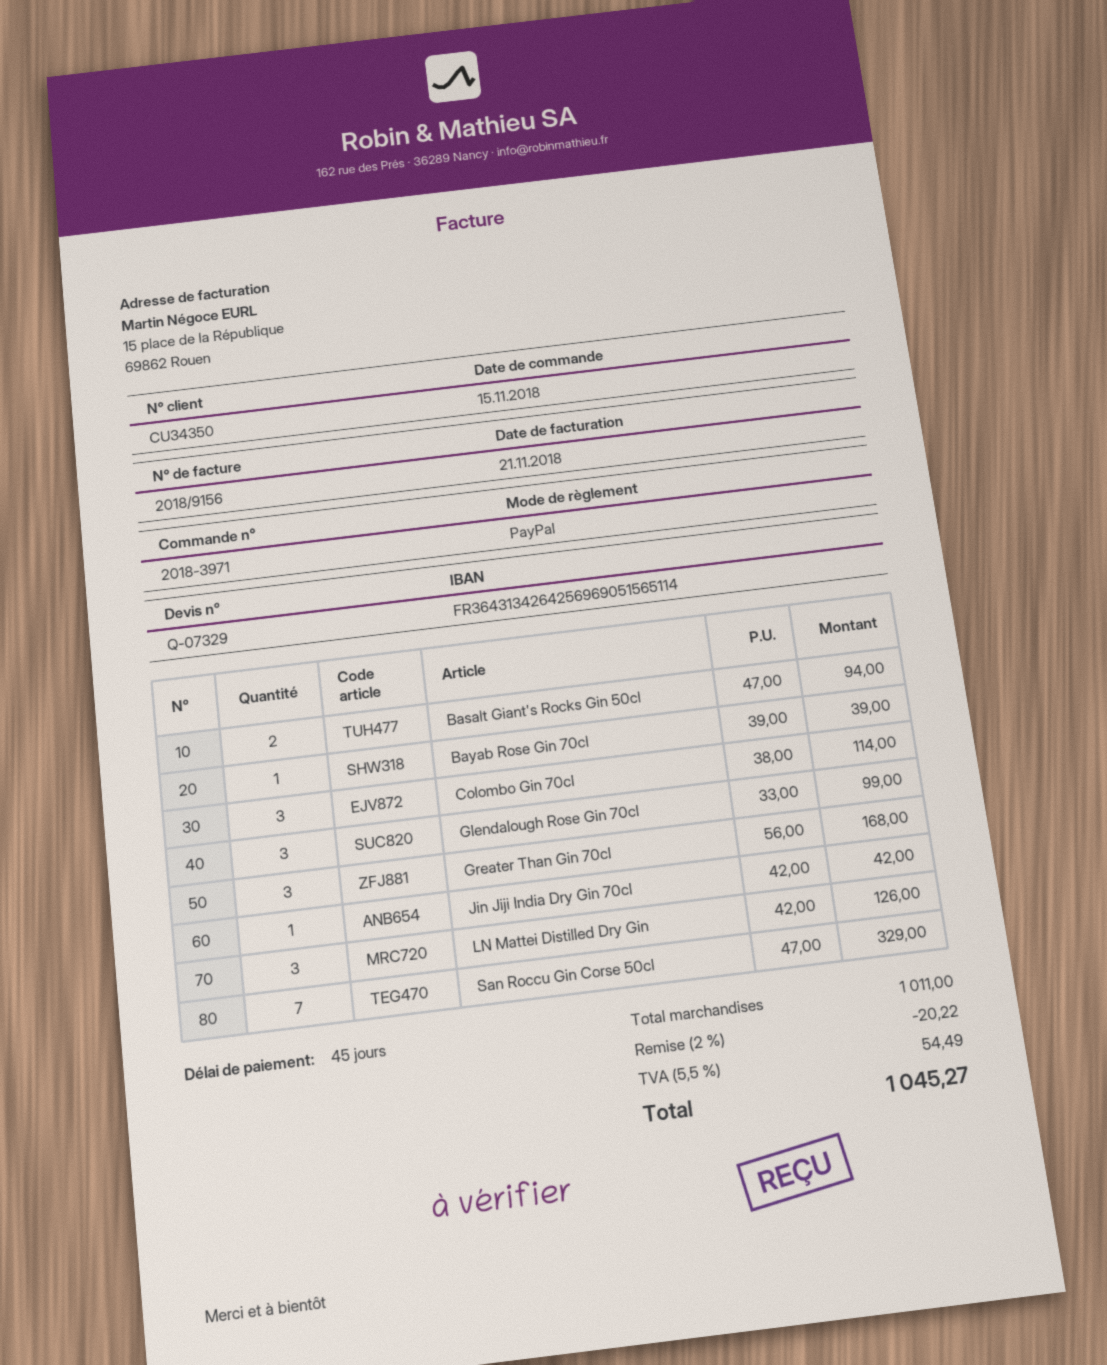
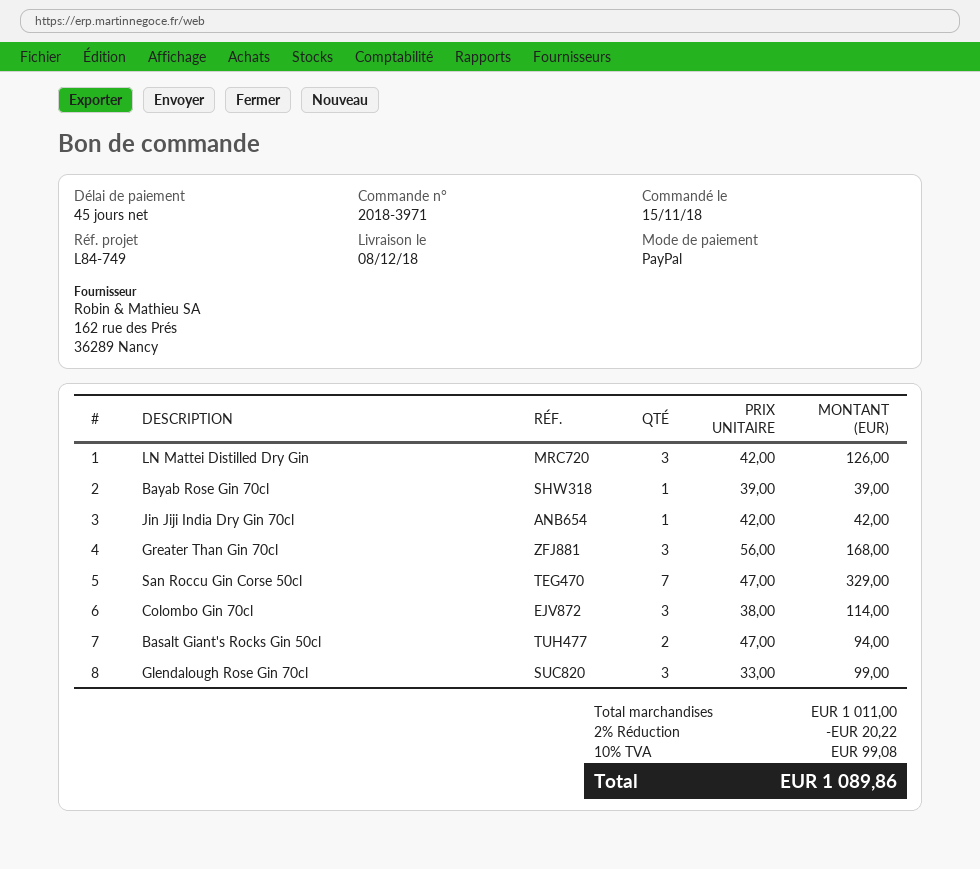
tax: 5.5% = 54.49 -> 10% = 99.08
total: 1045.27 -> 1089.86

